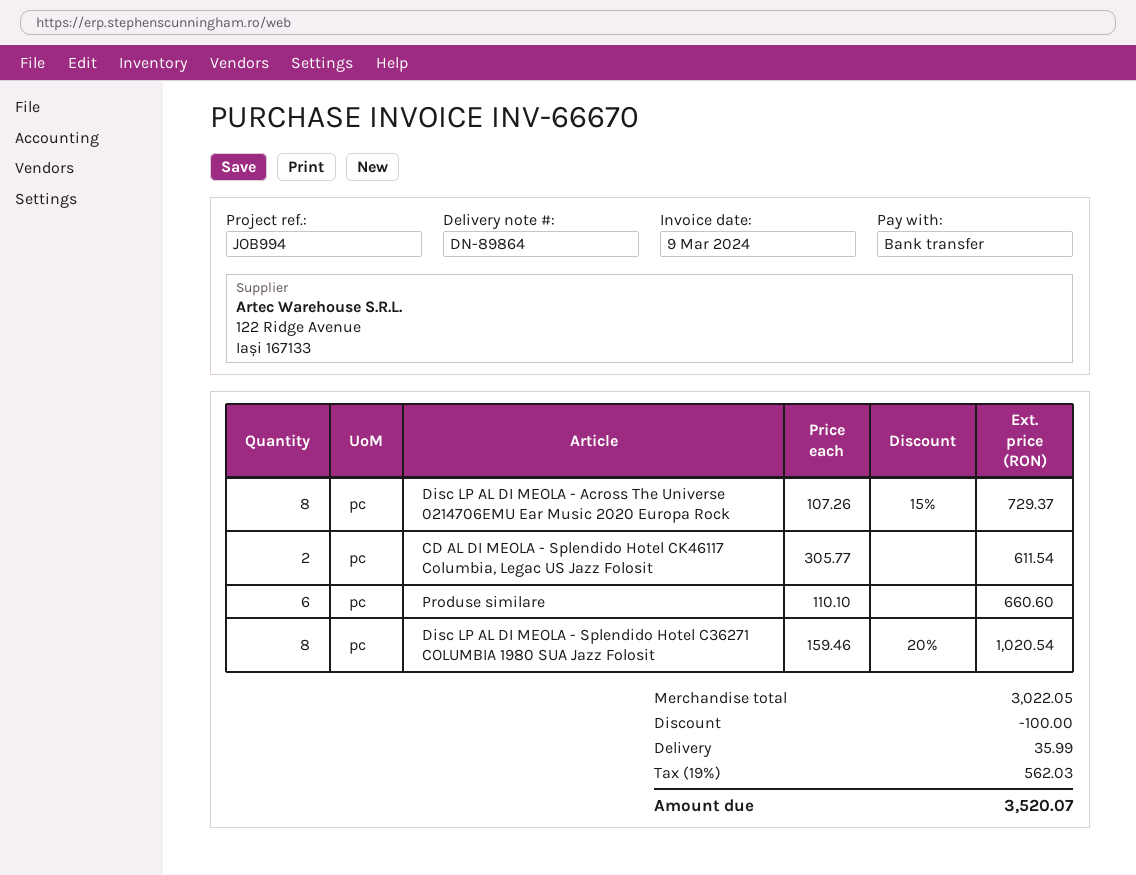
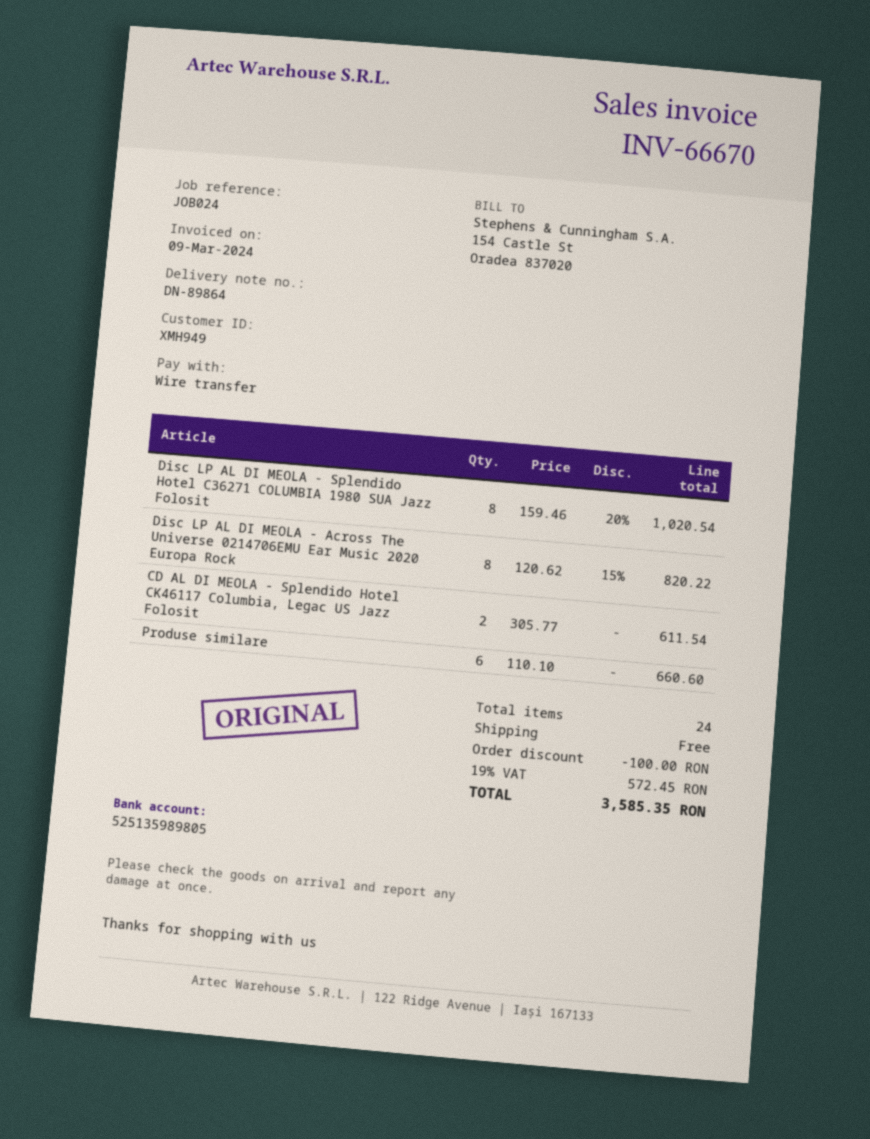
reference: JOB994 -> JOB024
Disc LP AL DI MEOLA - Across The Universe 0214706EMU Ear Music 2020 Europa Rock: 8 x 107.26 - 15% = 729.37 -> 8 x 120.62 - 15% = 820.22
shipping: 35.99 -> 0.00
tax: 19% = 562.03 -> 19% = 572.45
total: 3520.07 -> 3585.35

